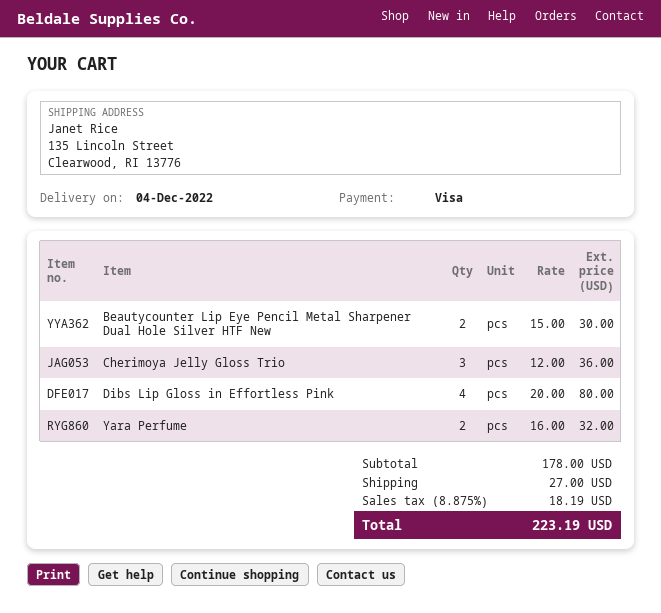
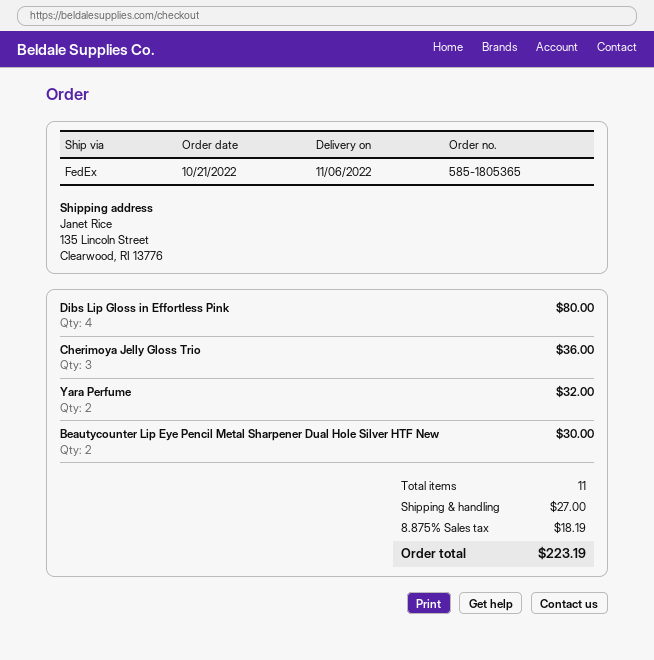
delivery date: 2022-12-04 -> 2022-11-06

